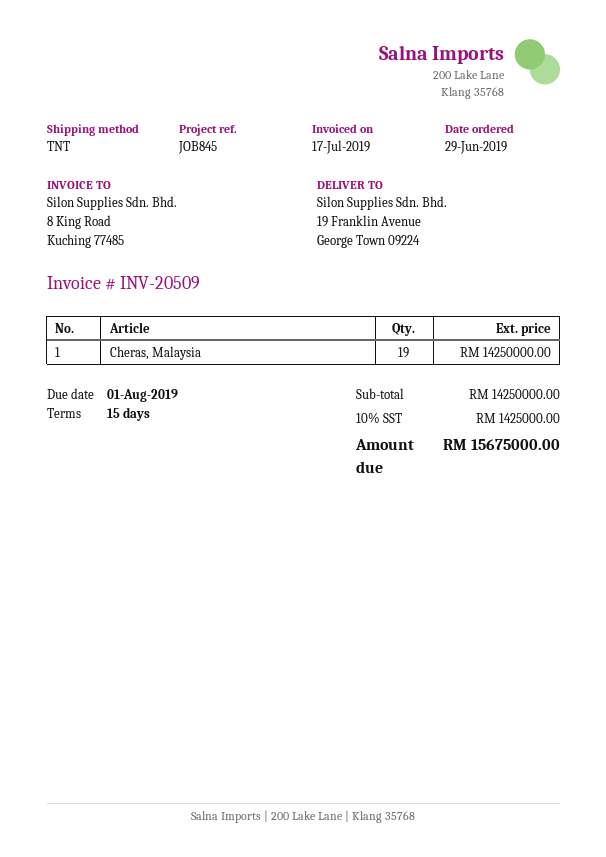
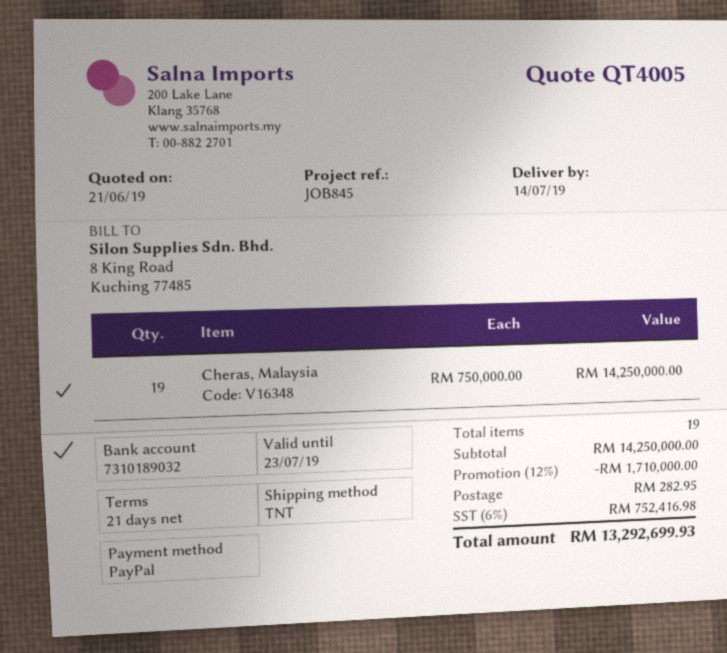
payment terms: 15 days -> 21 days
discount: none -> 12% = 1710000.00
shipping: none -> 282.95
tax: 10% = 1425000.00 -> 6% = 752416.98
total: 15675000.00 -> 13292699.93

